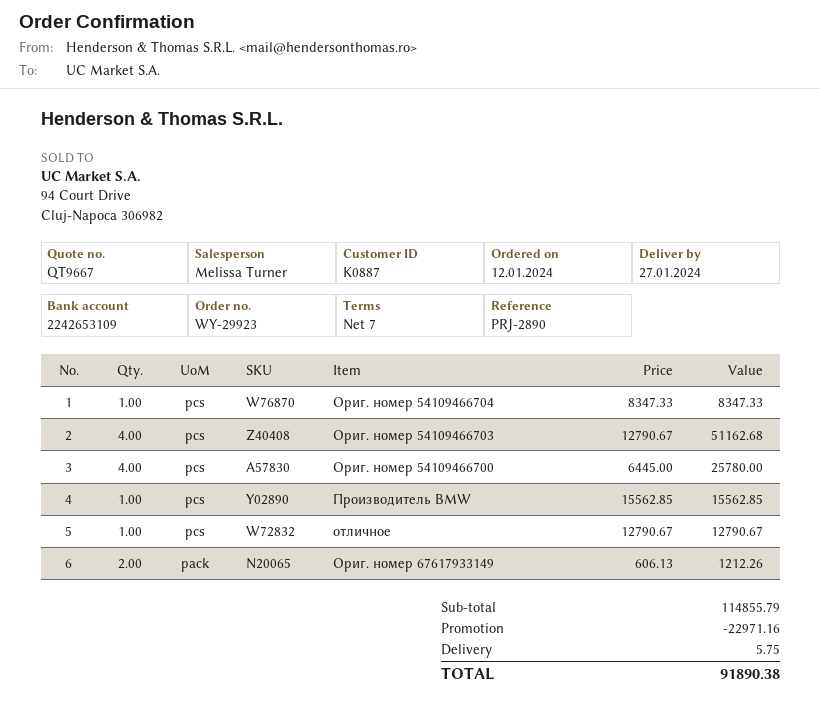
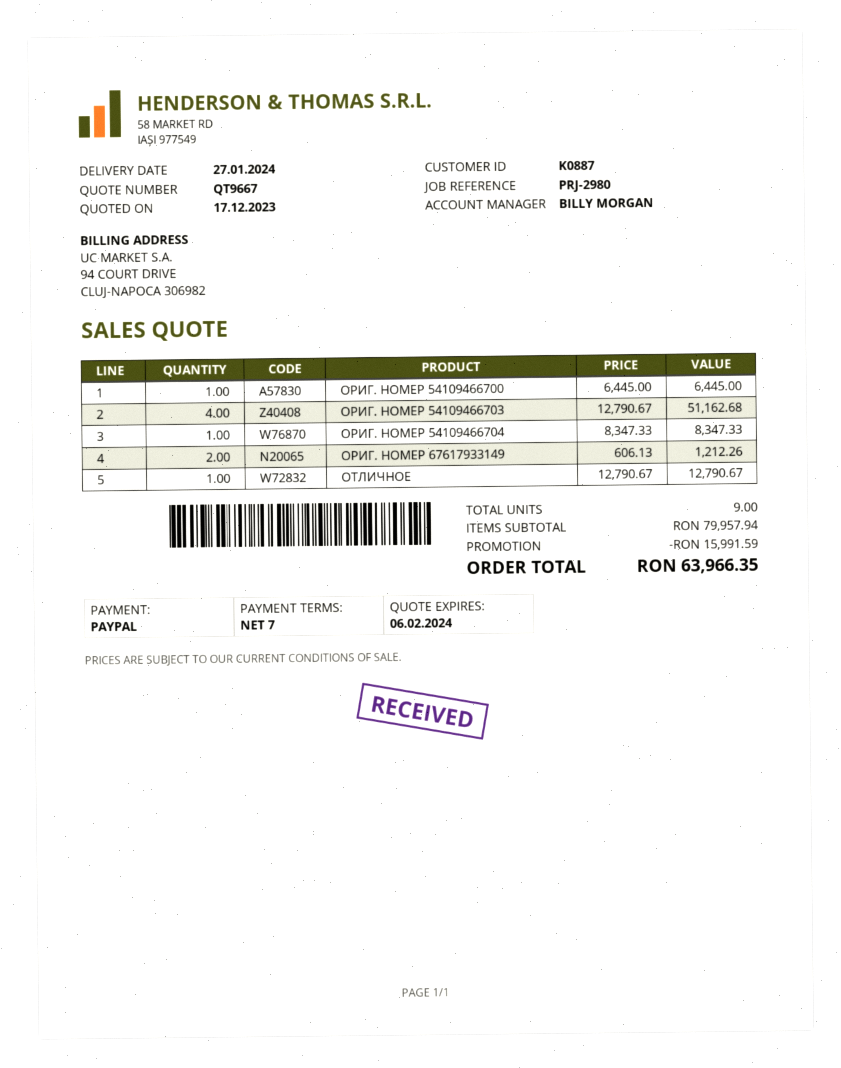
reference: PRJ-2890 -> PRJ-2980
sales rep: Melissa Turner -> BILLY MORGAN
Ориг. номер 54109466700: 4 x 6445.00 = 25780.00 -> 1 x 6445.00 = 6445.00
Производитель BMW: 1 x 15562.85 = 15562.85 -> none
subtotal: 114855.79 -> 79957.94
discount: 22971.16 -> 15991.59
shipping: 5.75 -> none
total: 91890.38 -> 63966.35

